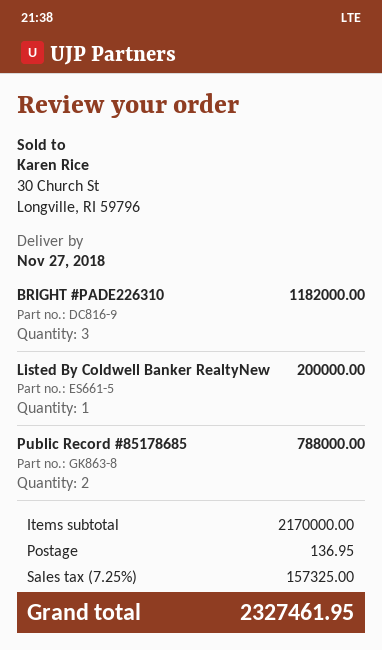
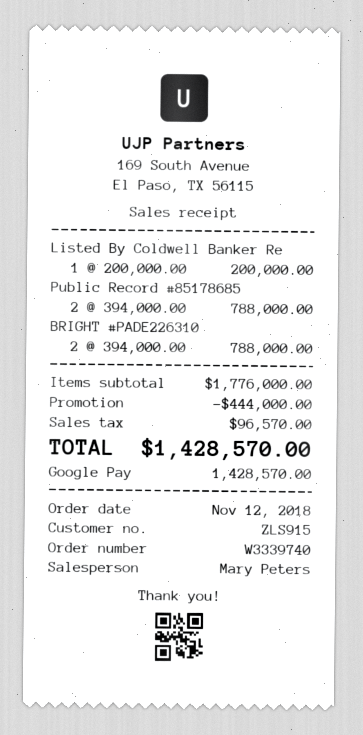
BRIGHT #PADE226310: 3 for 1182000.00 -> 2 for 788000.00
subtotal: 2170000.00 -> 1776000.00
discount: none -> 444000.00
shipping: 136.95 -> none
tax: 157325.00 -> 96570.00
total: 2327461.95 -> 1428570.00

